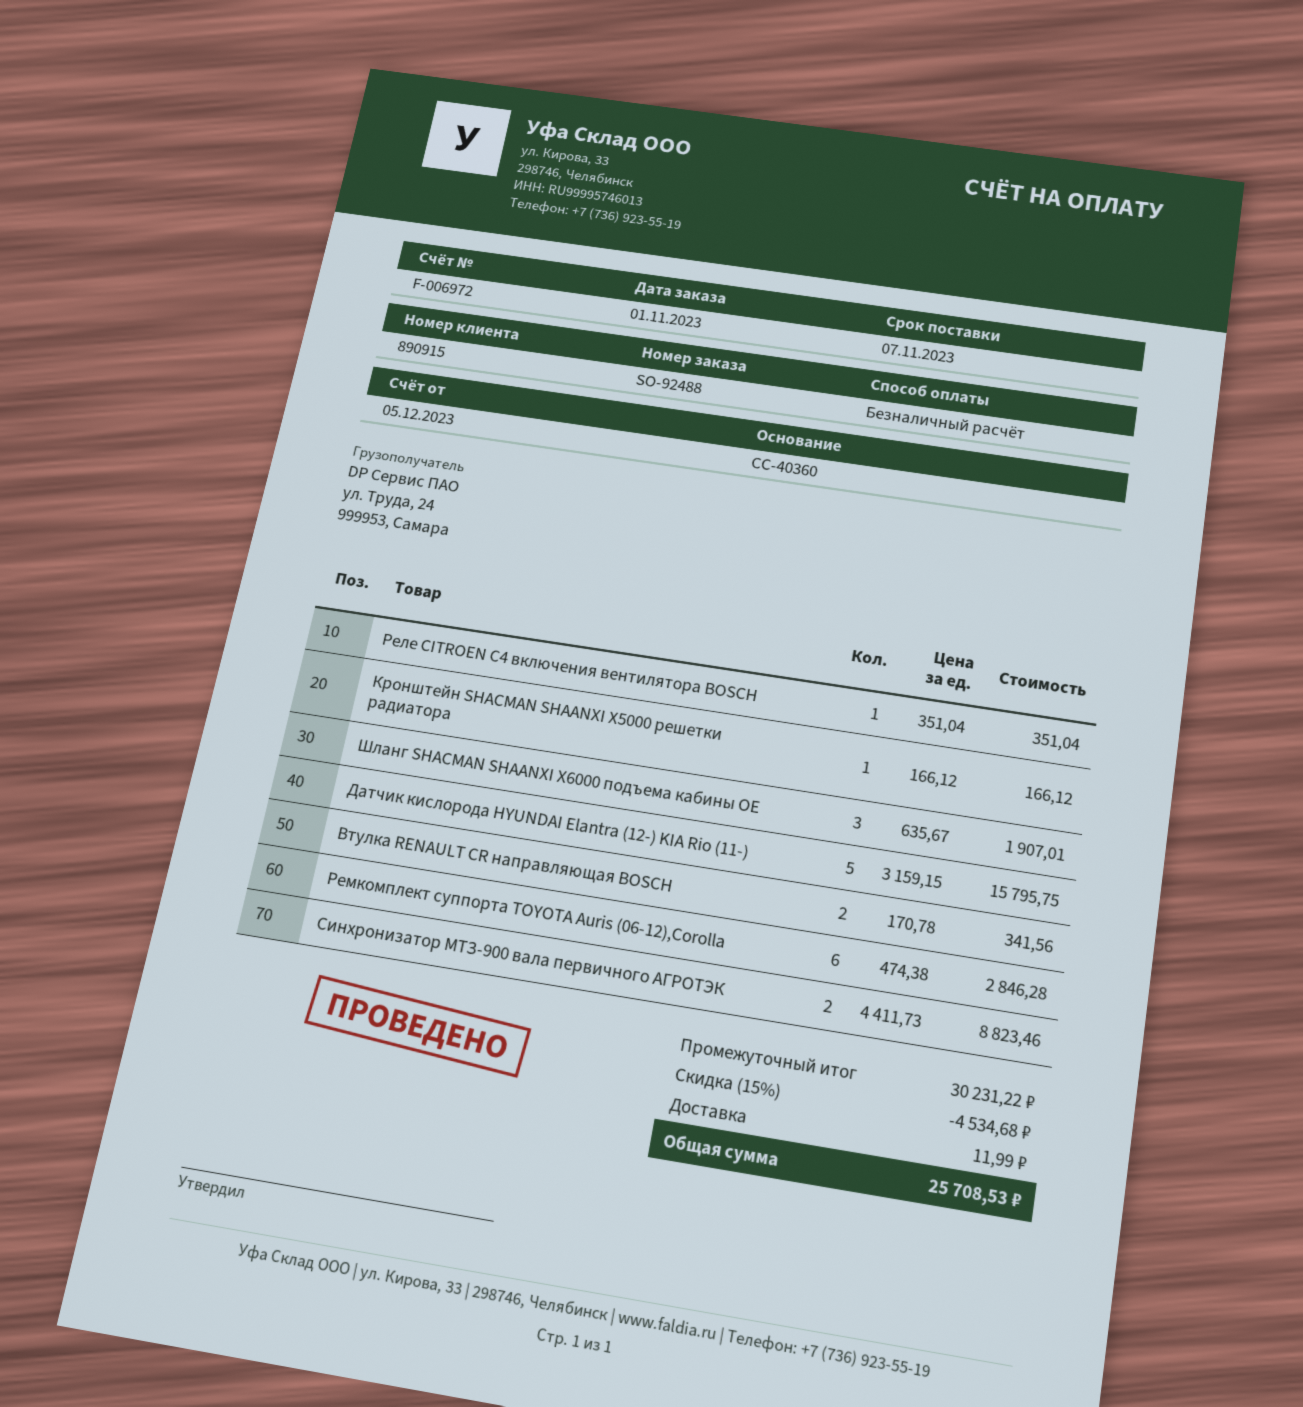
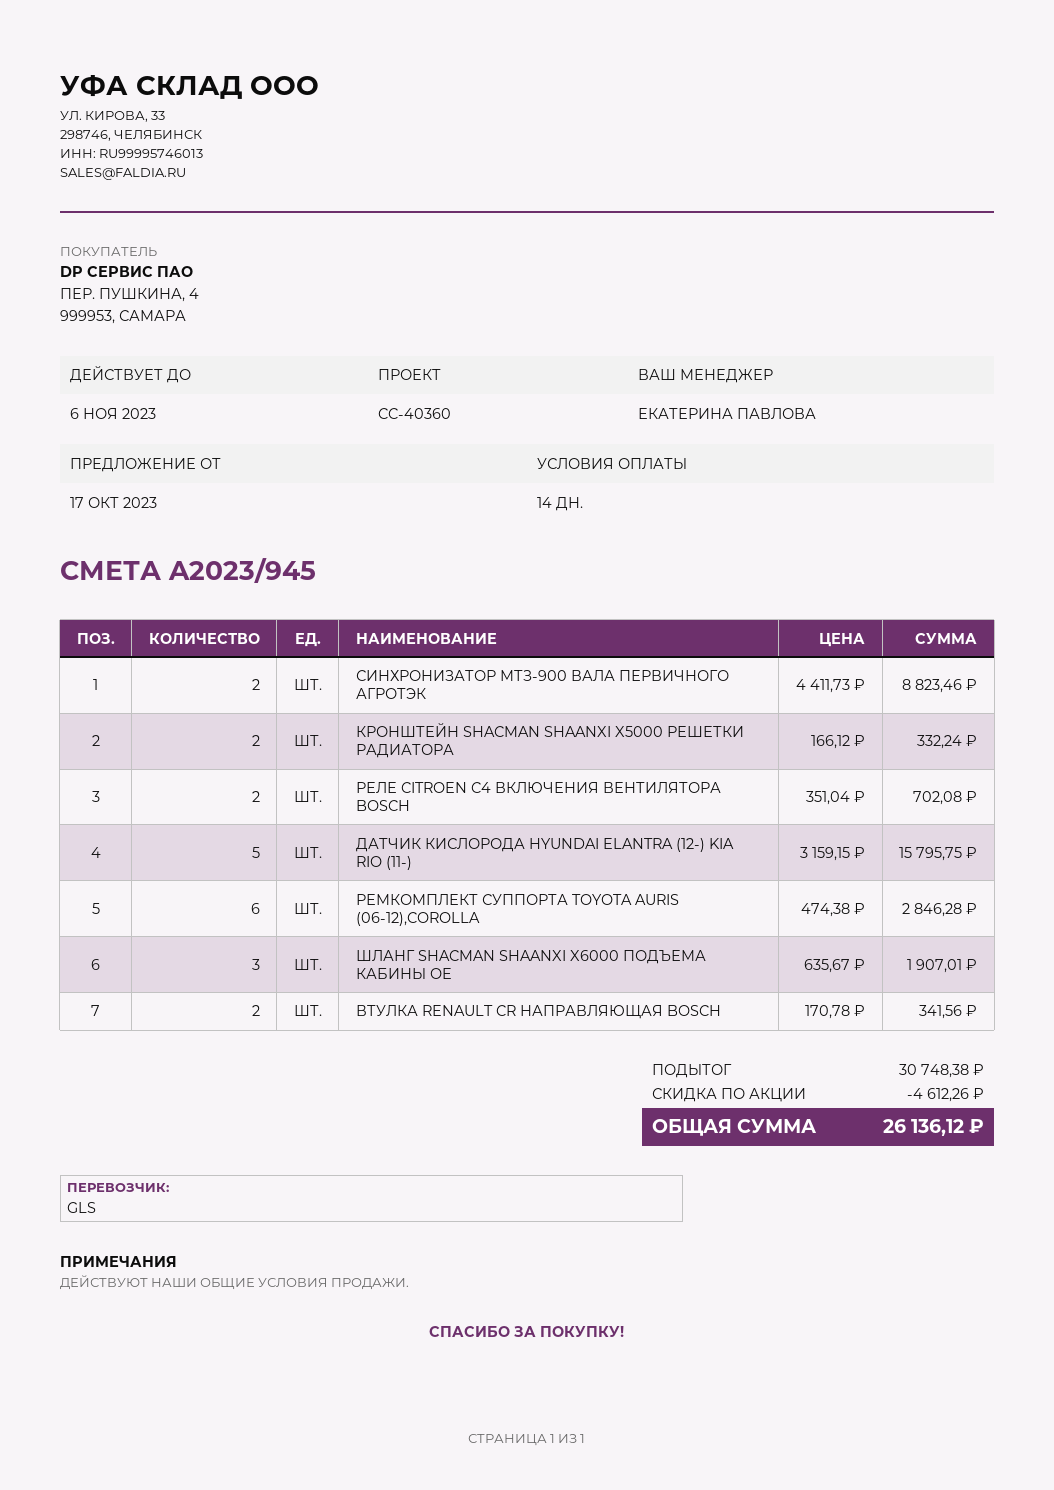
Реле CITROEN C4 включения вентилятора BOSCH: 1 x 351.04 = 351.04 -> 2 x 351.04 = 702.08
Кронштейн SHACMAN SHAANXI X5000 решетки радиатора: 1 x 166.12 = 166.12 -> 2 x 166.12 = 332.24
subtotal: 30231.22 -> 30748.38
discount: 4534.68 -> 4612.26
shipping: 11.99 -> none
total: 25708.53 -> 26136.12

